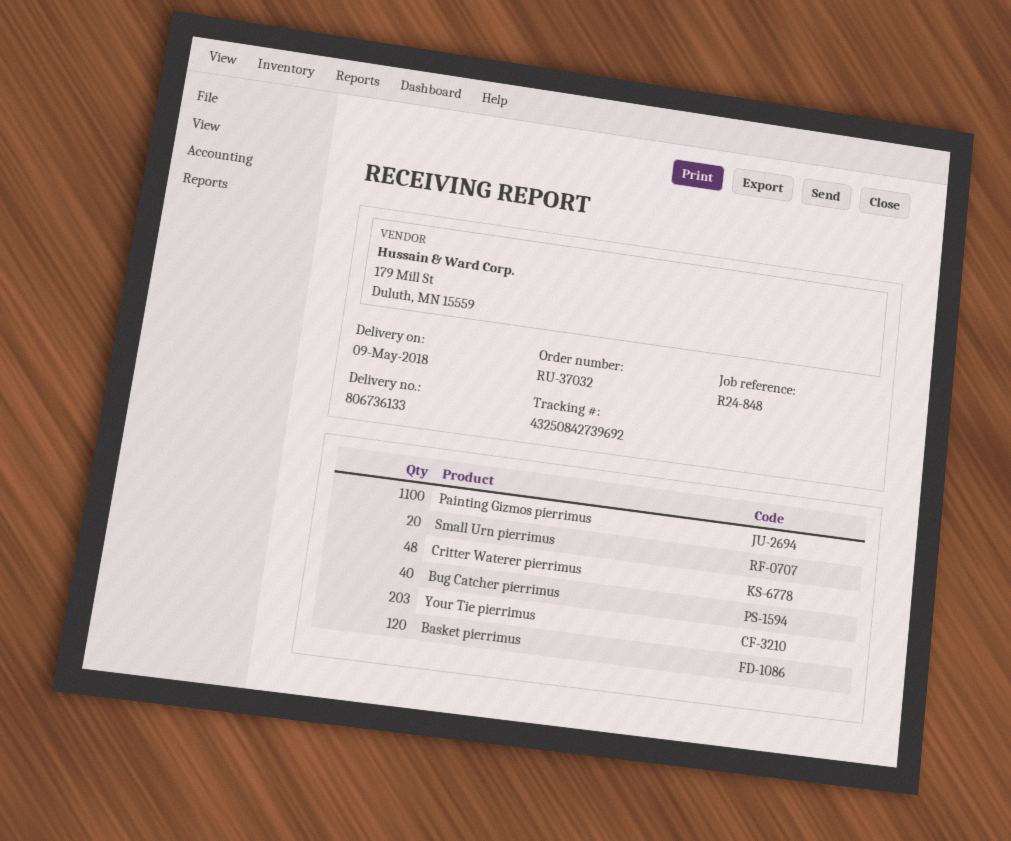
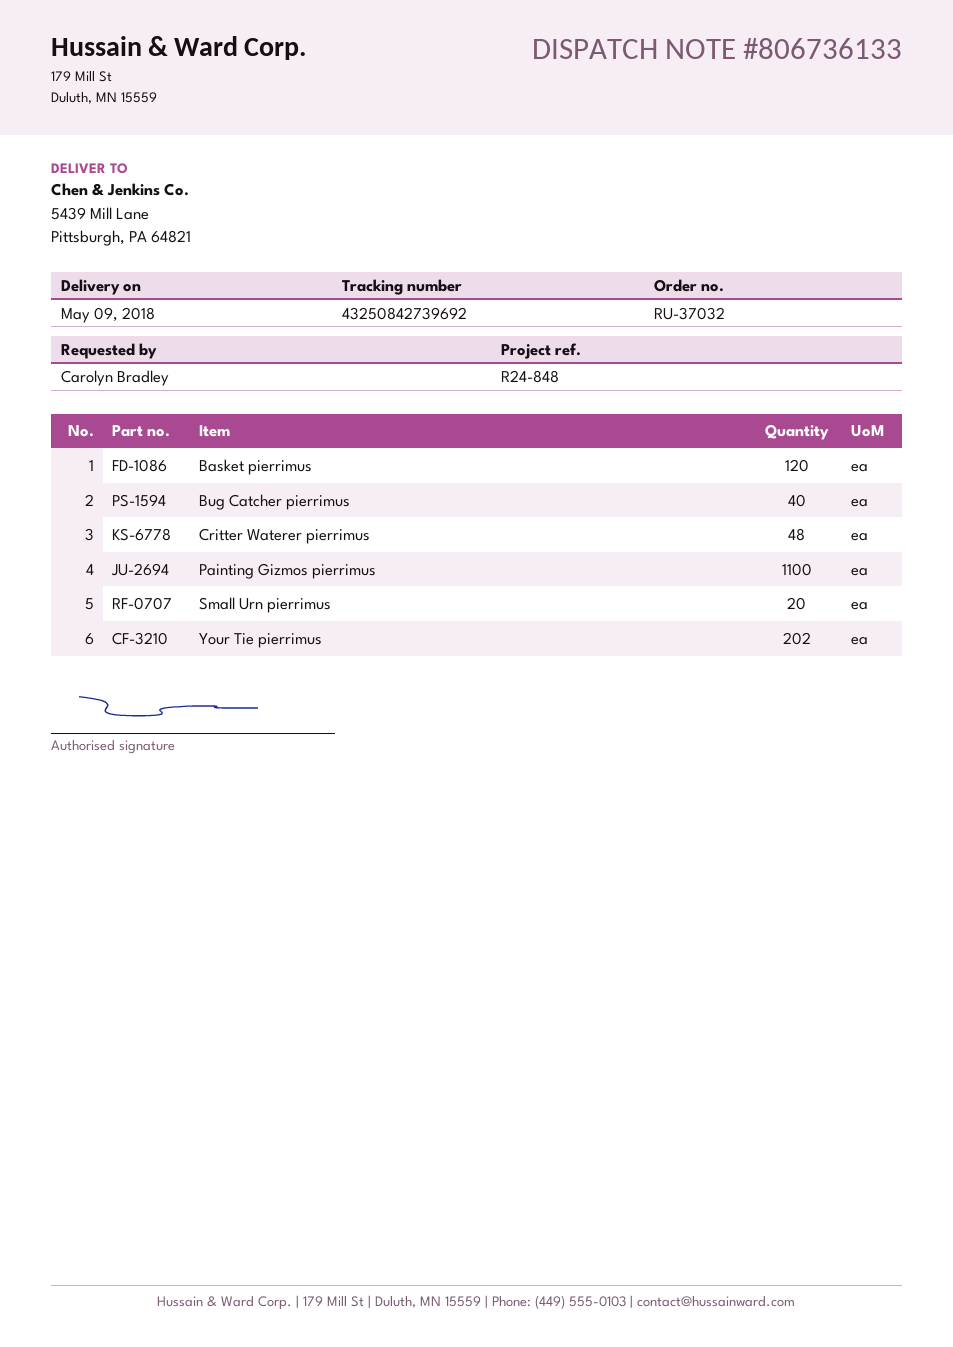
Your Tie pierrimus: 203 -> 202

